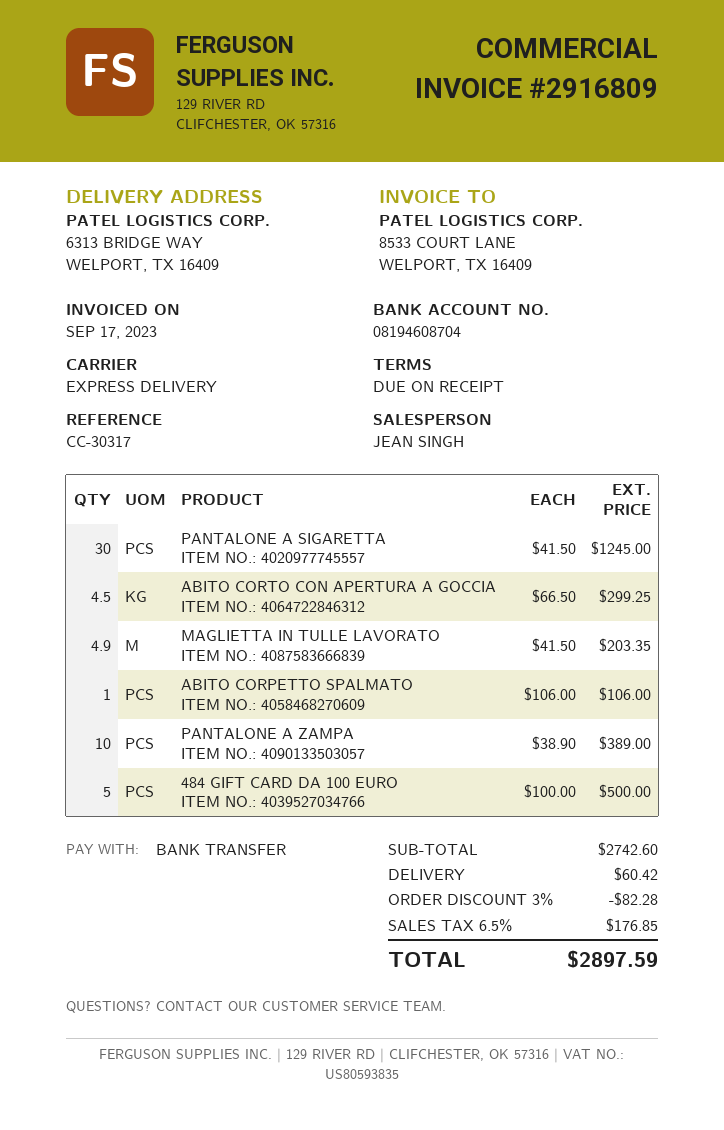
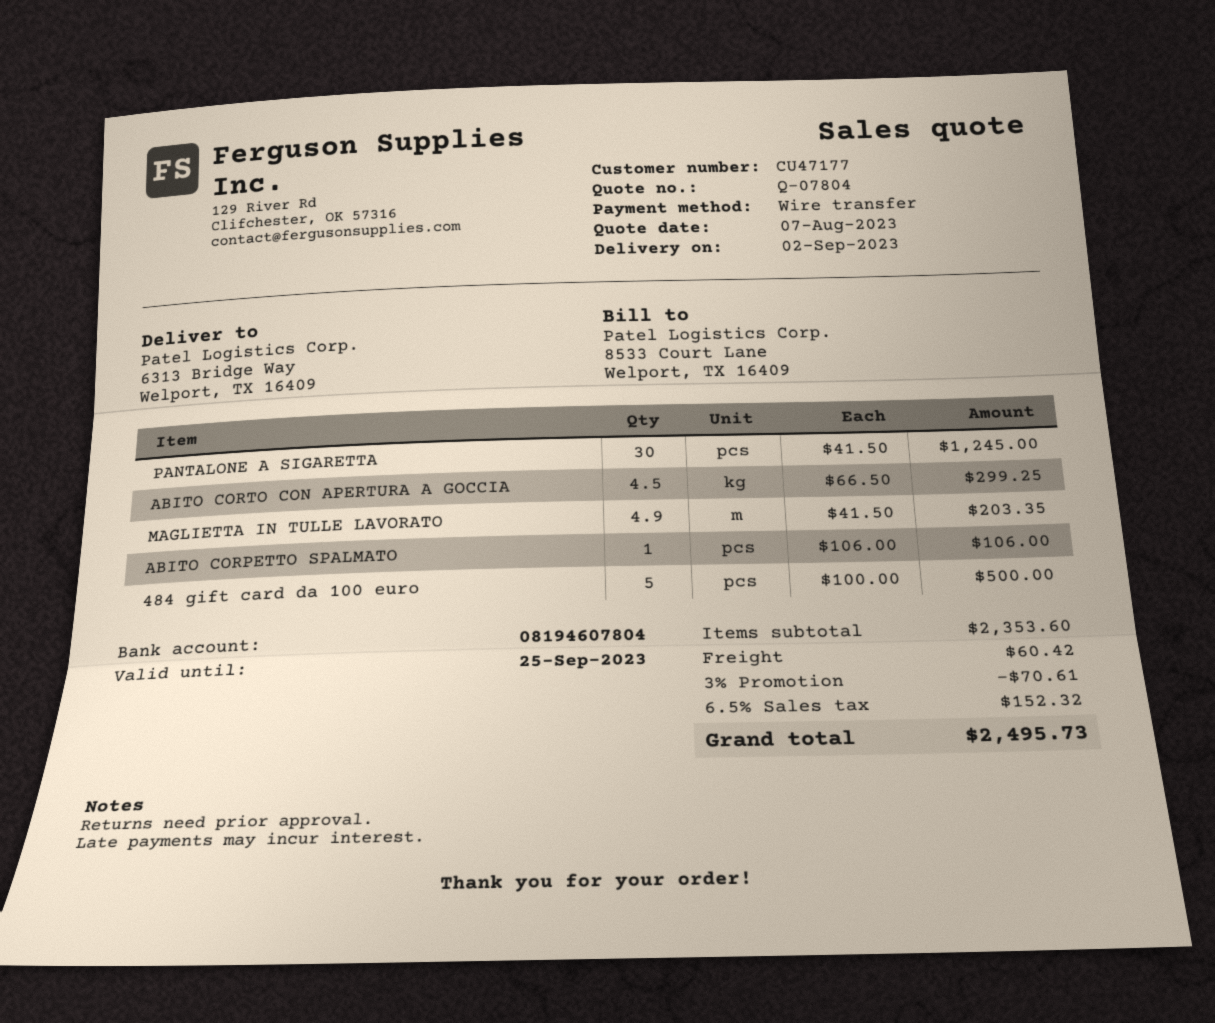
bank account: 08194608704 -> 08194607804
PANTALONE A ZAMPA: 10 x 38.90 = 389.00 -> none
subtotal: 2742.60 -> 2353.60
discount: 3% = 82.28 -> 3% = 70.61
tax: 6.5% = 176.85 -> 6.5% = 152.32
total: 2897.59 -> 2495.73

